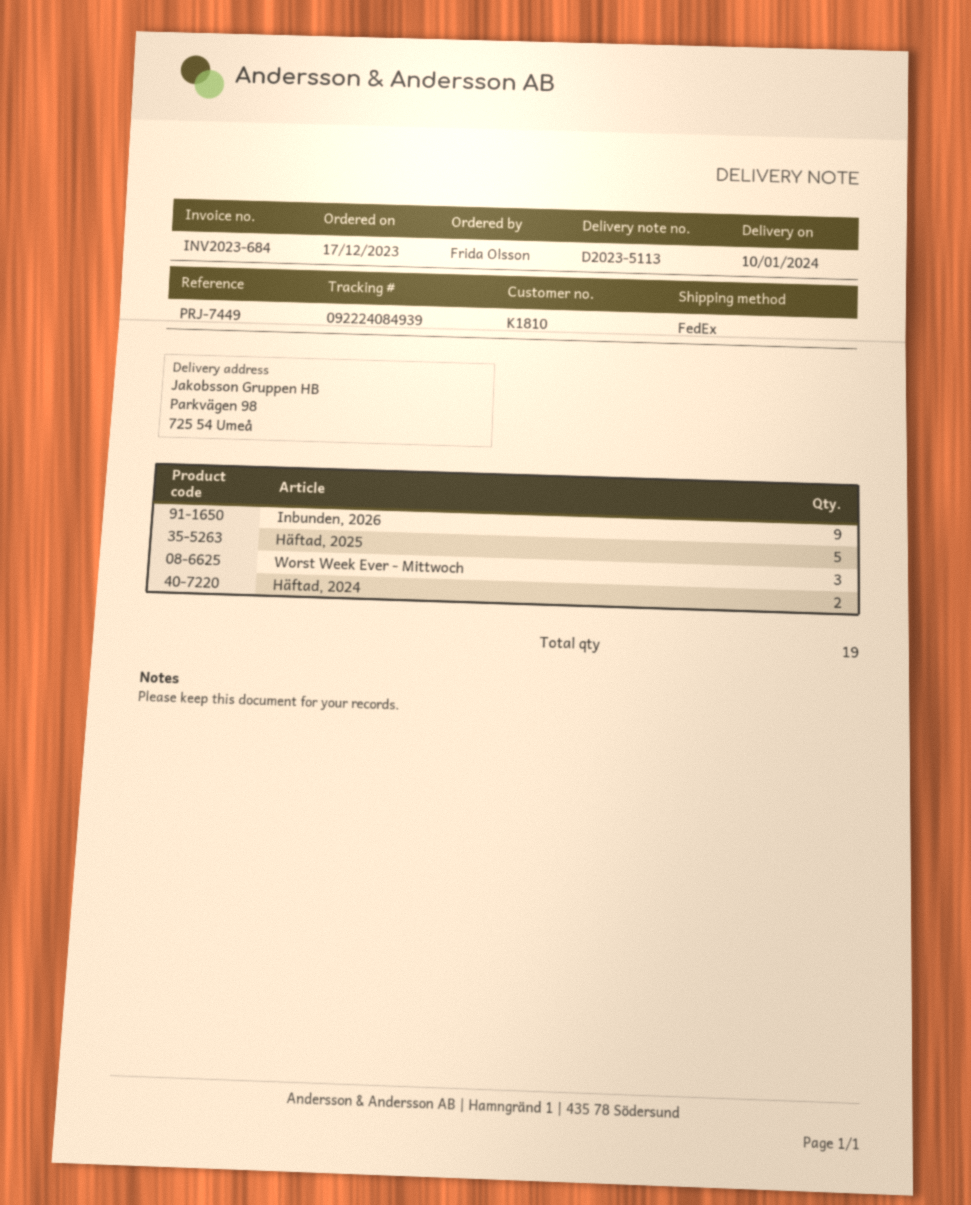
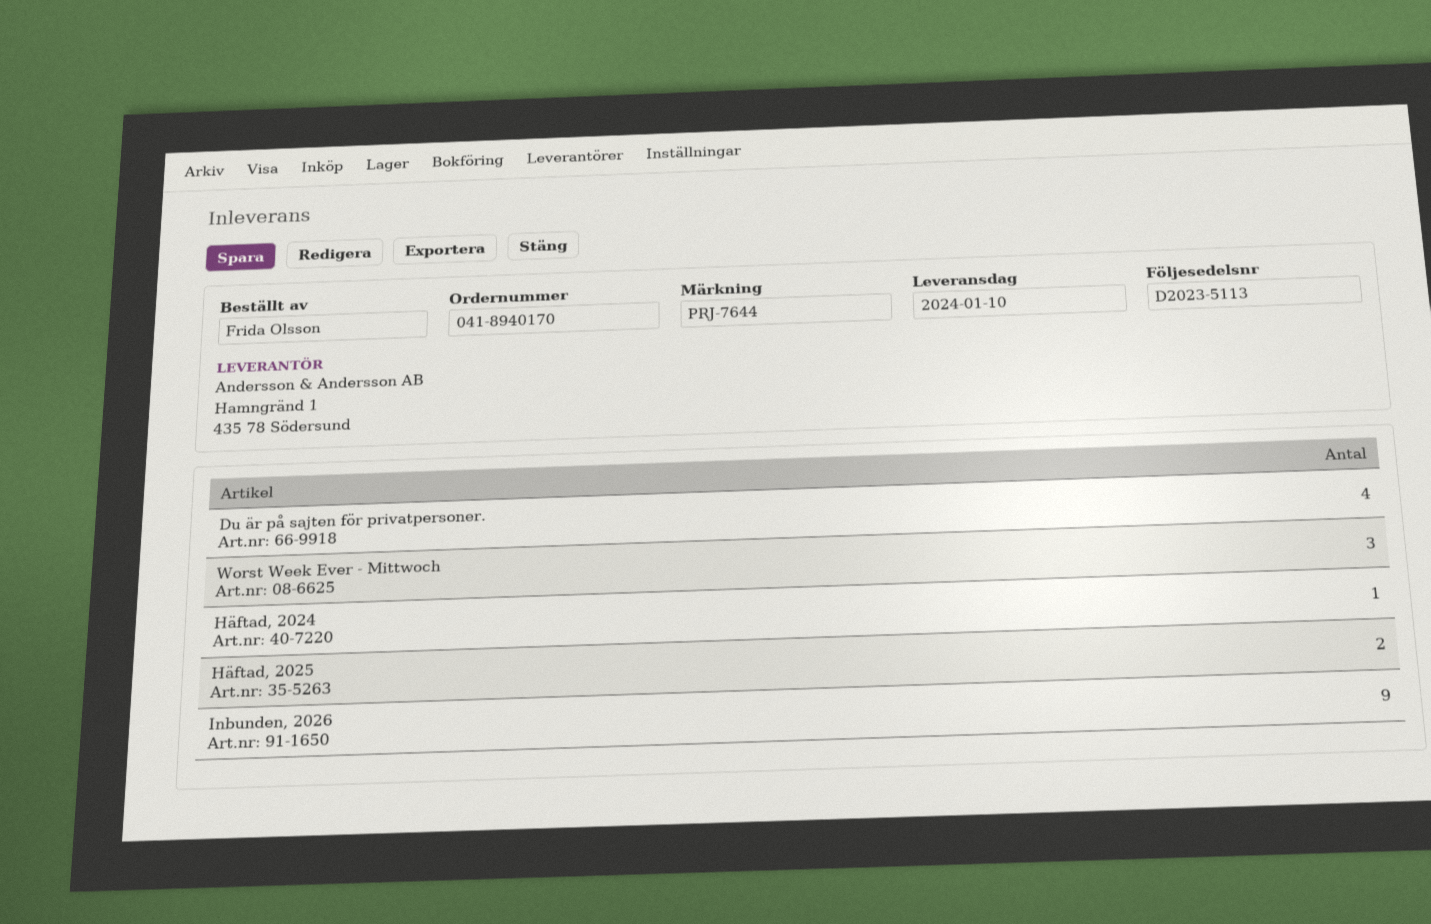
reference: PRJ-7449 -> PRJ-7644
Häftad, 2025: 5 -> 2
Häftad, 2024: 2 -> 1
Du är på sajten för privatpersoner.: none -> 4

